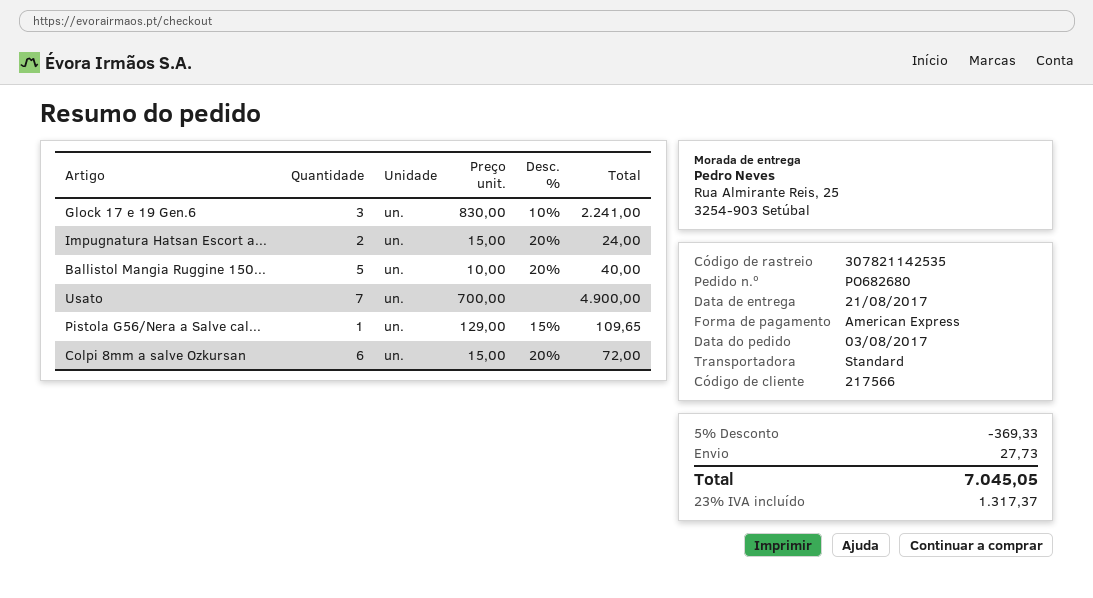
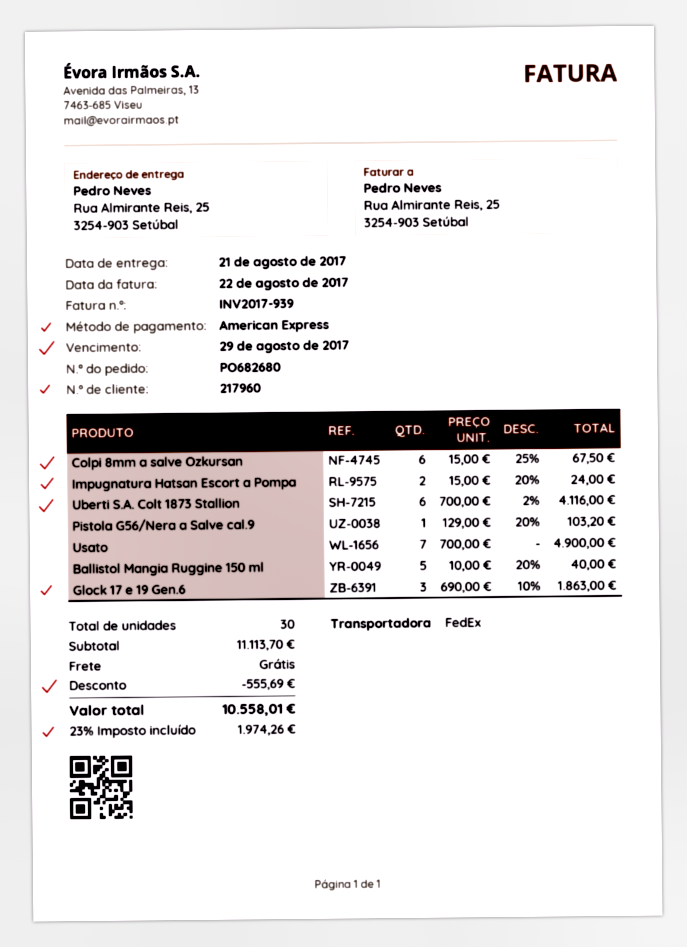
customer number: 217566 -> 217960
shipping method: standard -> FedEx
Glock 17 e 19 Gen.6: 3 x 830.00 - 10% = 2241.00 -> 3 x 690.00 - 10% = 1863.00
Pistola G56/Nera a Salve cal...: 1 x 129.00 - 15% = 109.65 -> 1 x 129.00 - 20% = 103.20
Colpi 8mm a salve Ozkursan: 6 x 15.00 - 20% = 72.00 -> 6 x 15.00 - 25% = 67.50
Uberti S.A. Colt 1873 Stallion: none -> 6 x 700.00 - 2% = 4116.00
discount: 369.33 -> 555.69
shipping: 27.73 -> 0.00
tax: 23% = 1317.37 -> 23% = 1974.26
total: 7045.05 -> 10558.01

